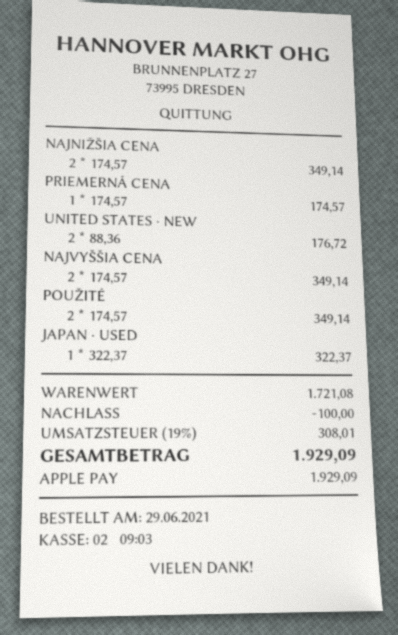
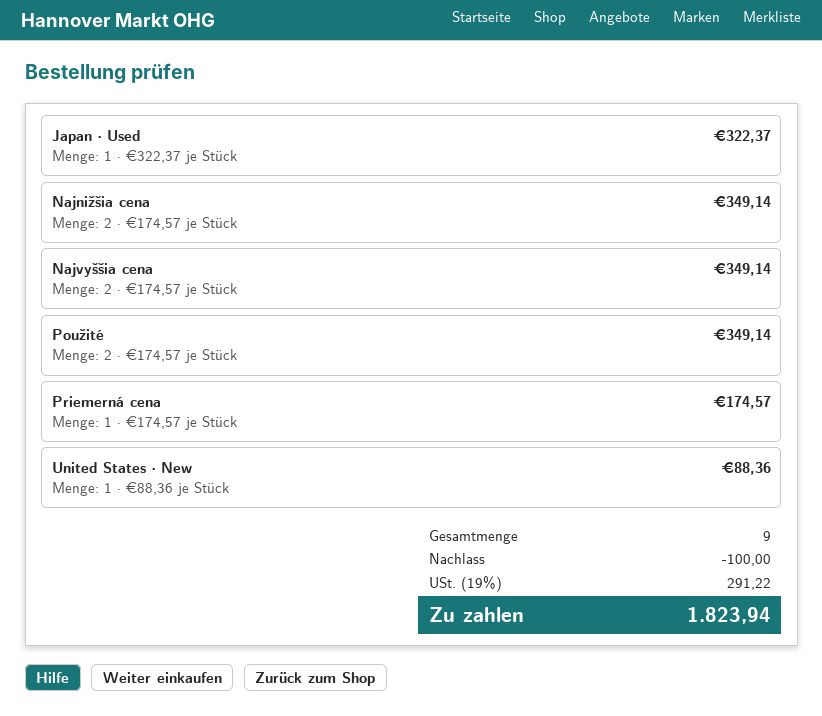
UNITED STATES · NEW: 2 x 88.36 = 176.72 -> 1 x 88.36 = 88.36
tax: 19% = 308.01 -> 19% = 291.22
total: 1929.09 -> 1823.94

